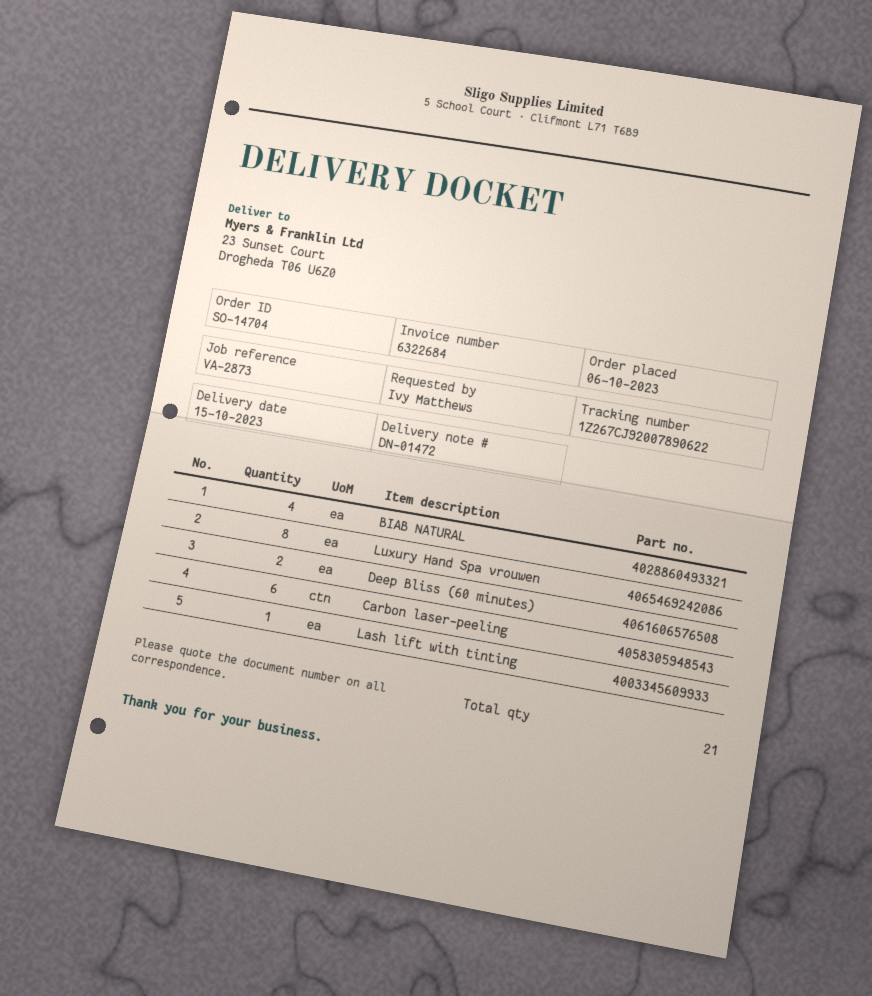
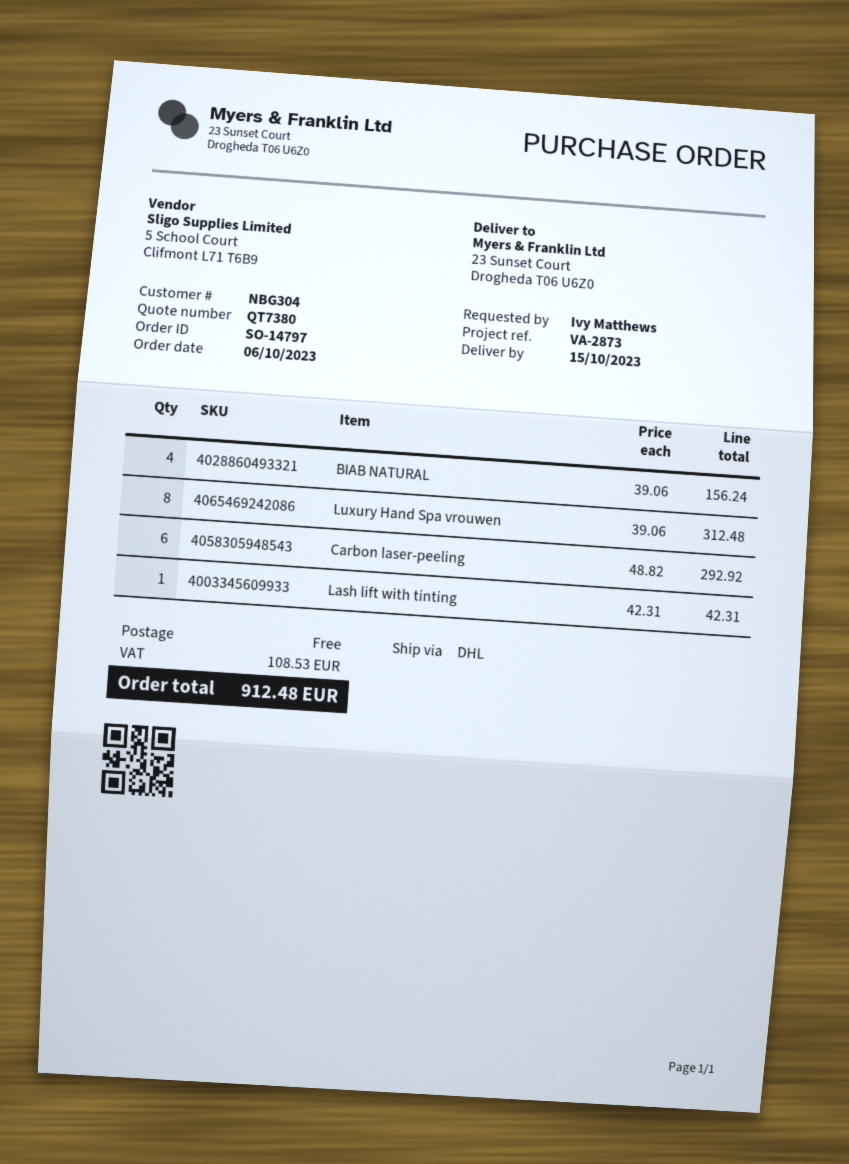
order number: SO-14704 -> SO-14797
Deep Bliss (60 minutes): 2 -> none

